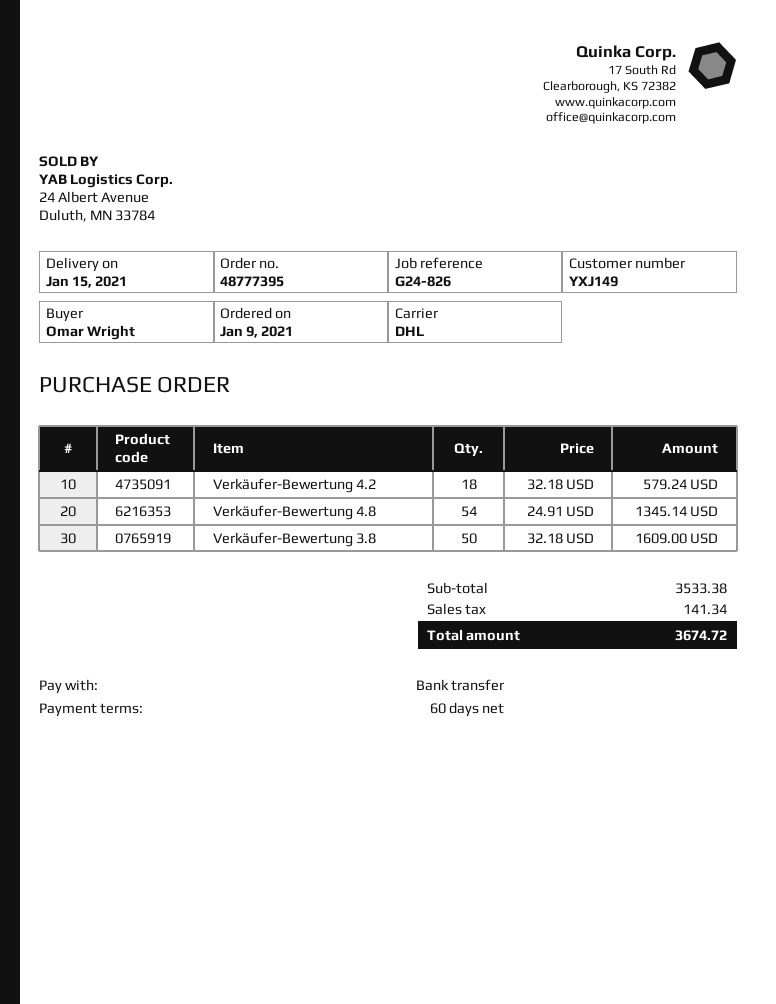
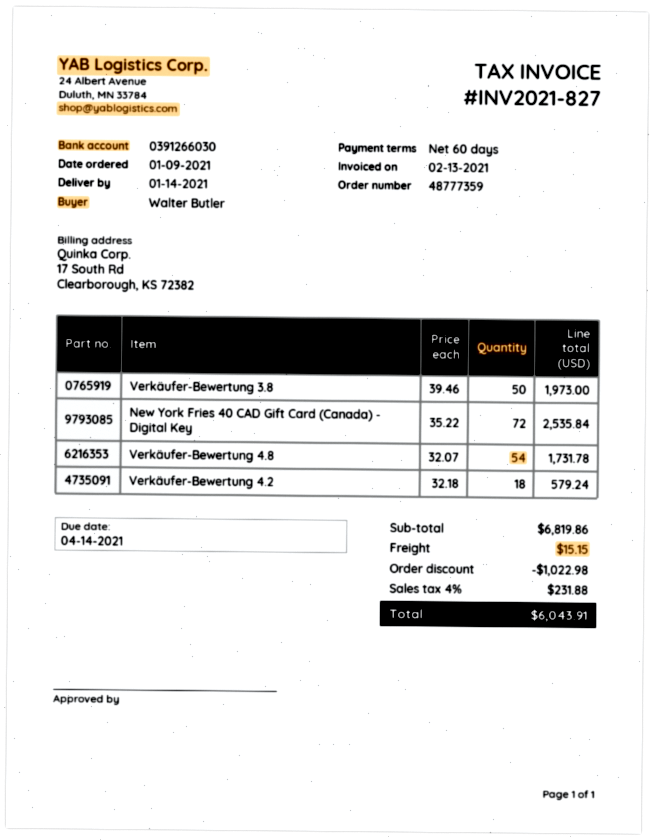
order number: 48777395 -> 48777359
delivery date: 2021-01-15 -> 2021-01-14
ordered by: Omar Wright -> Walter Butler
Verkäufer-Bewertung 4.8: 54 x 24.91 = 1345.14 -> 54 x 32.07 = 1731.78
Verkäufer-Bewertung 3.8: 50 x 32.18 = 1609.00 -> 50 x 39.46 = 1973.00
New York Fries 40 CAD Gift Card (Canada) - Digital Key: none -> 72 x 35.22 = 2535.84
subtotal: 3533.38 -> 6819.86
discount: none -> 1022.98
shipping: none -> 15.15
tax: 141.34 -> 231.88
total: 3674.72 -> 6043.91

